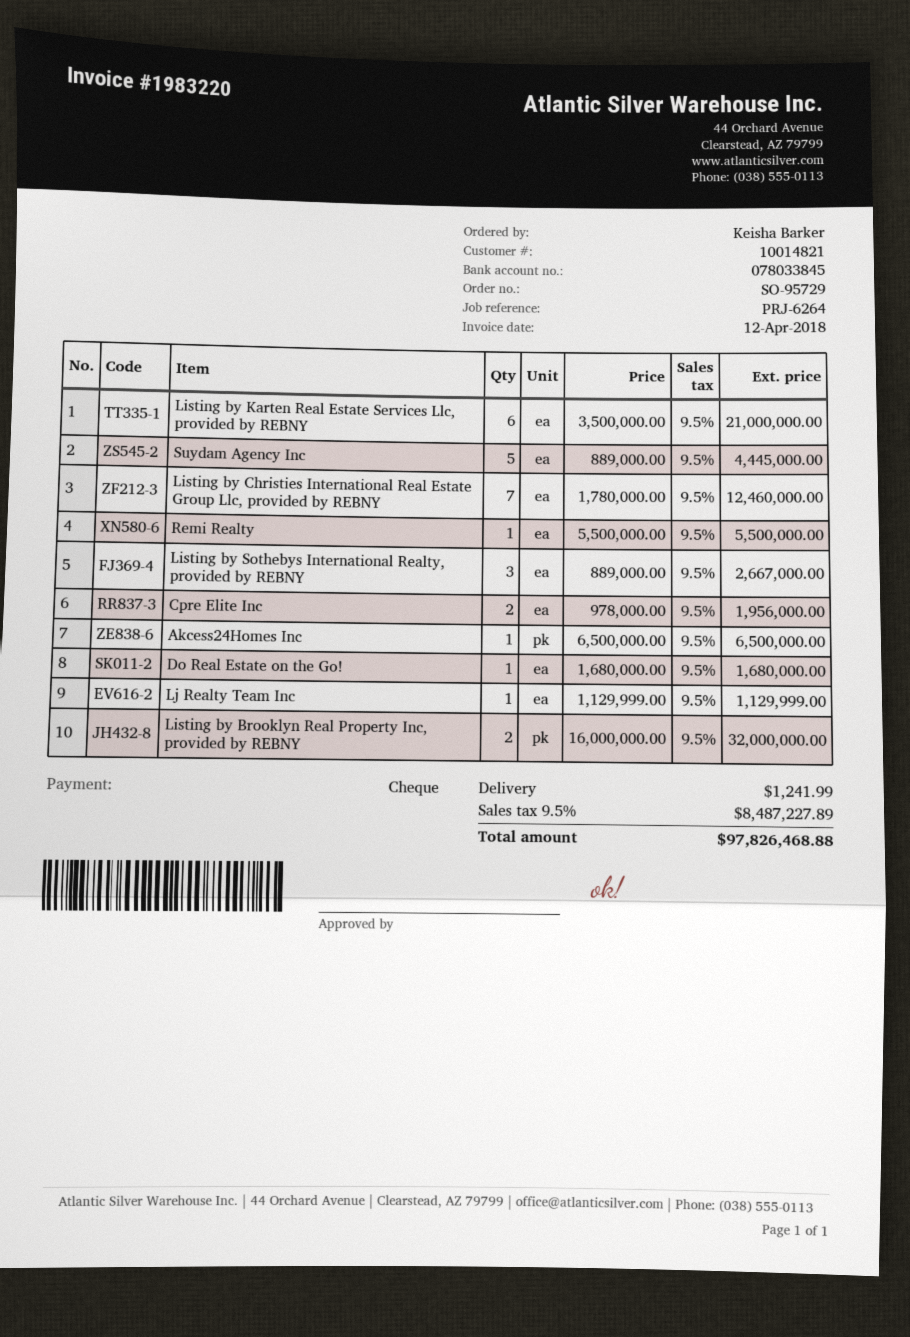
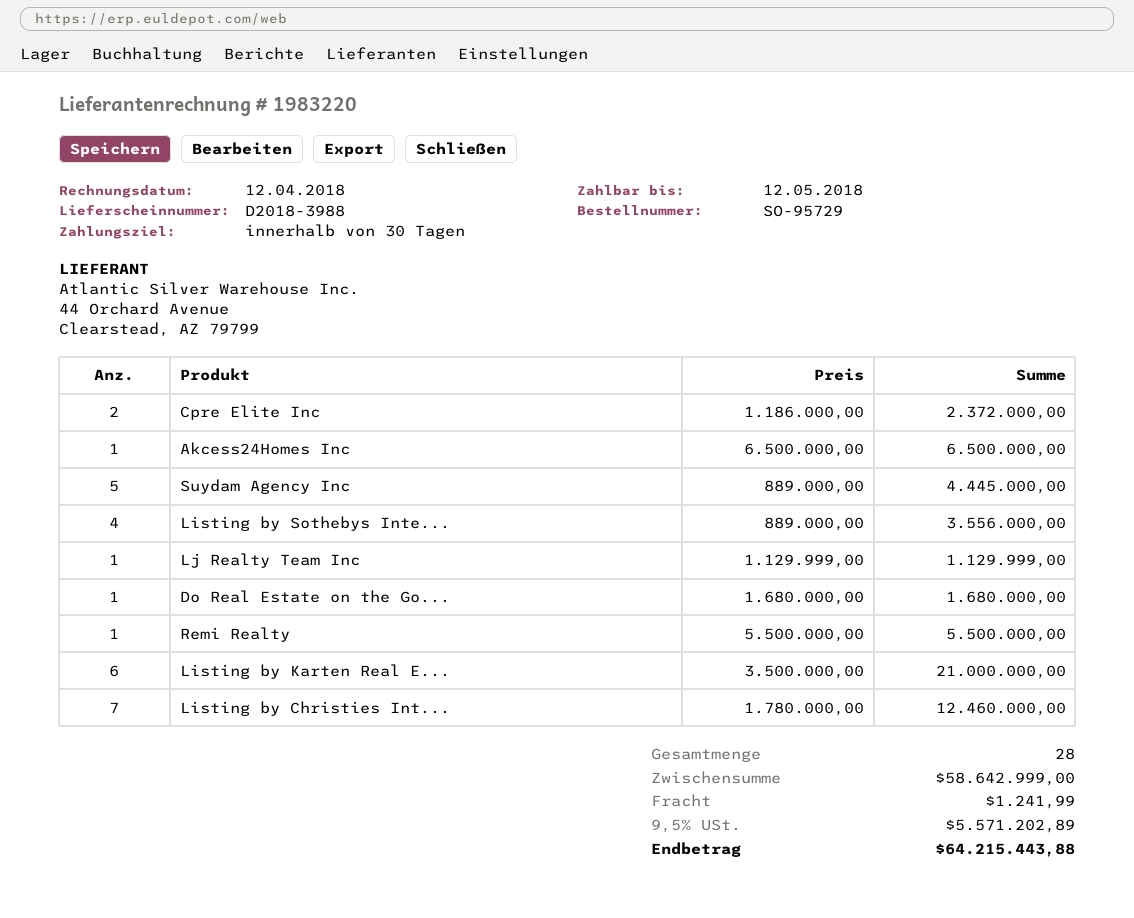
Listing by Sothebys International Realty, provided by REBNY: 3 x 889000.00 = 2667000.00 -> 4 x 889000.00 = 3556000.00
Cpre Elite Inc: 2 x 978000.00 = 1956000.00 -> 2 x 1186000.00 = 2372000.00
Listing by Brooklyn Real Property Inc, provided by REBNY: 2 x 16000000.00 = 32000000.00 -> none
tax: 9.5% = 8487227.89 -> 9.5% = 5571202.89
total: 97826468.88 -> 64215443.88

